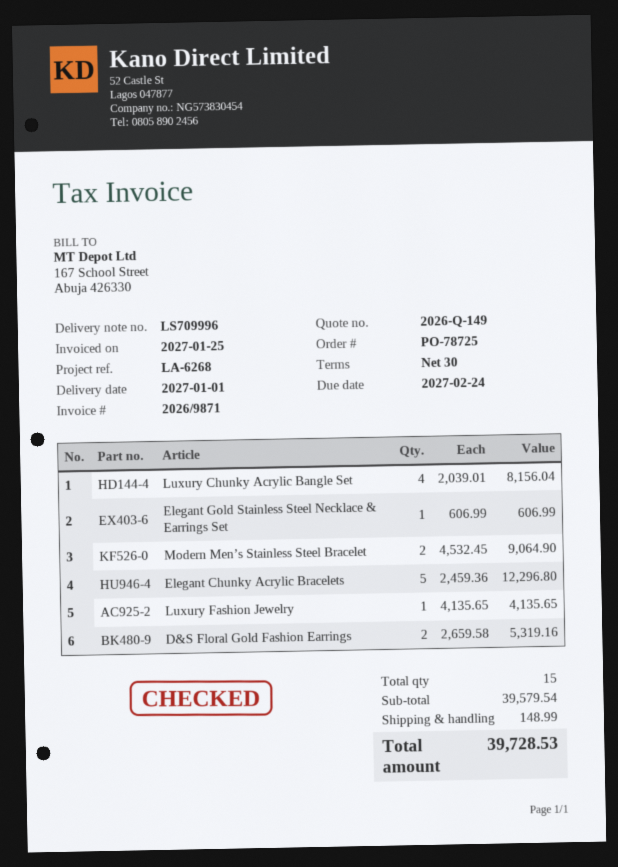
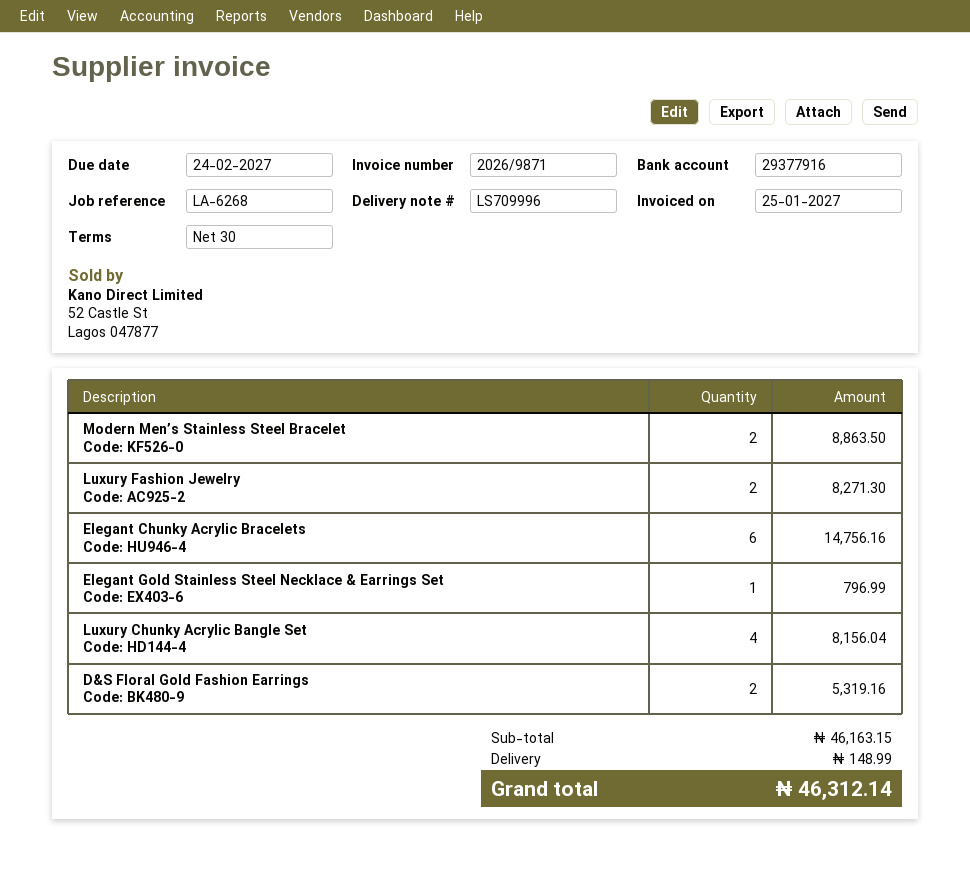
Elegant Gold Stainless Steel Necklace & Earrings Set: 1 for 606.99 -> 1 for 796.99
Modern Men’s Stainless Steel Bracelet: 2 for 9064.90 -> 2 for 8863.50
Elegant Chunky Acrylic Bracelets: 5 for 12296.80 -> 6 for 14756.16
Luxury Fashion Jewelry: 1 for 4135.65 -> 2 for 8271.30
subtotal: 39579.54 -> 46163.15
total: 39728.53 -> 46312.14

